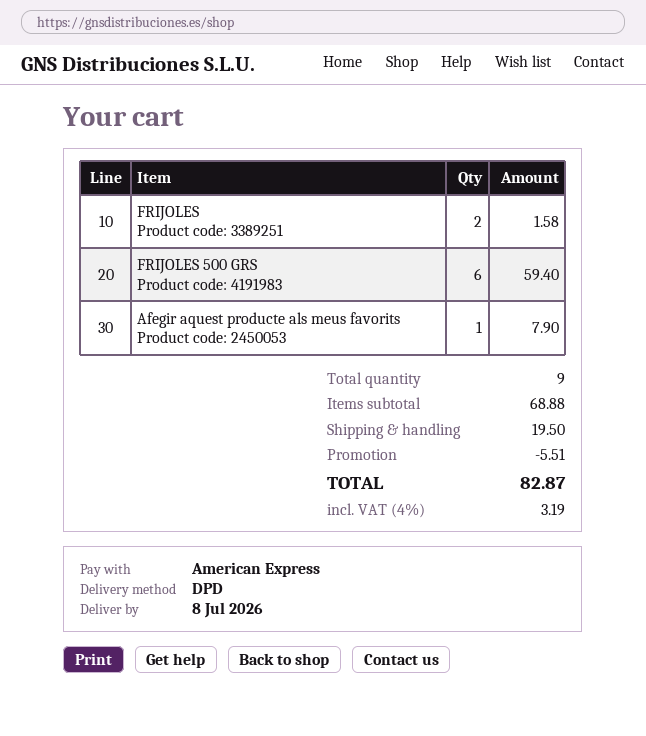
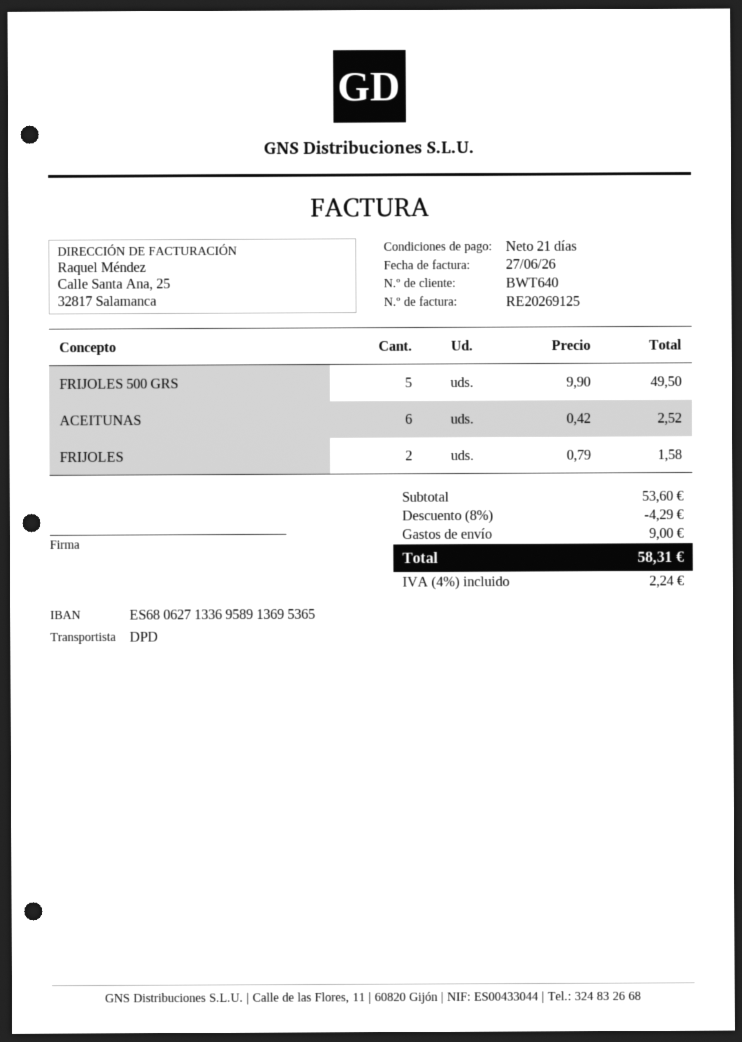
FRIJOLES 500 GRS: 6 for 59.40 -> 5 for 49.50
Afegir aquest producte als meus favorits: 1 for 7.90 -> none
ACEITUNAS: none -> 6 for 2.52
subtotal: 68.88 -> 53.60
discount: 5.51 -> 4.29
shipping: 19.50 -> 9.00
tax: 4% = 3.19 -> 4% = 2.24
total: 82.87 -> 58.31

